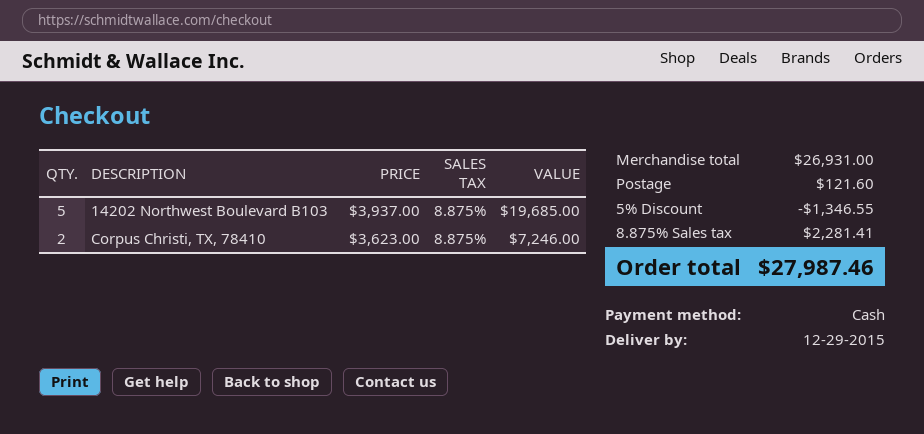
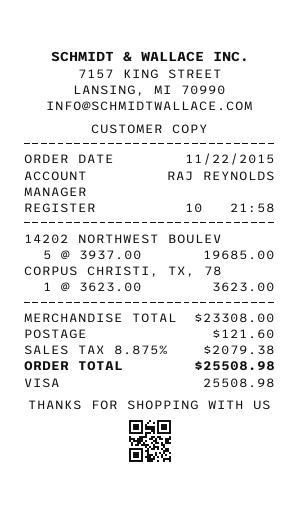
payment method: cash -> Visa
Corpus Christi, TX, 78410: 2 x 3623.00 = 7246.00 -> 1 x 3623.00 = 3623.00
subtotal: 26931.00 -> 23308.00
discount: 5% = 1346.55 -> none
tax: 8.875% = 2281.41 -> 8.875% = 2079.38
total: 27987.46 -> 25508.98

